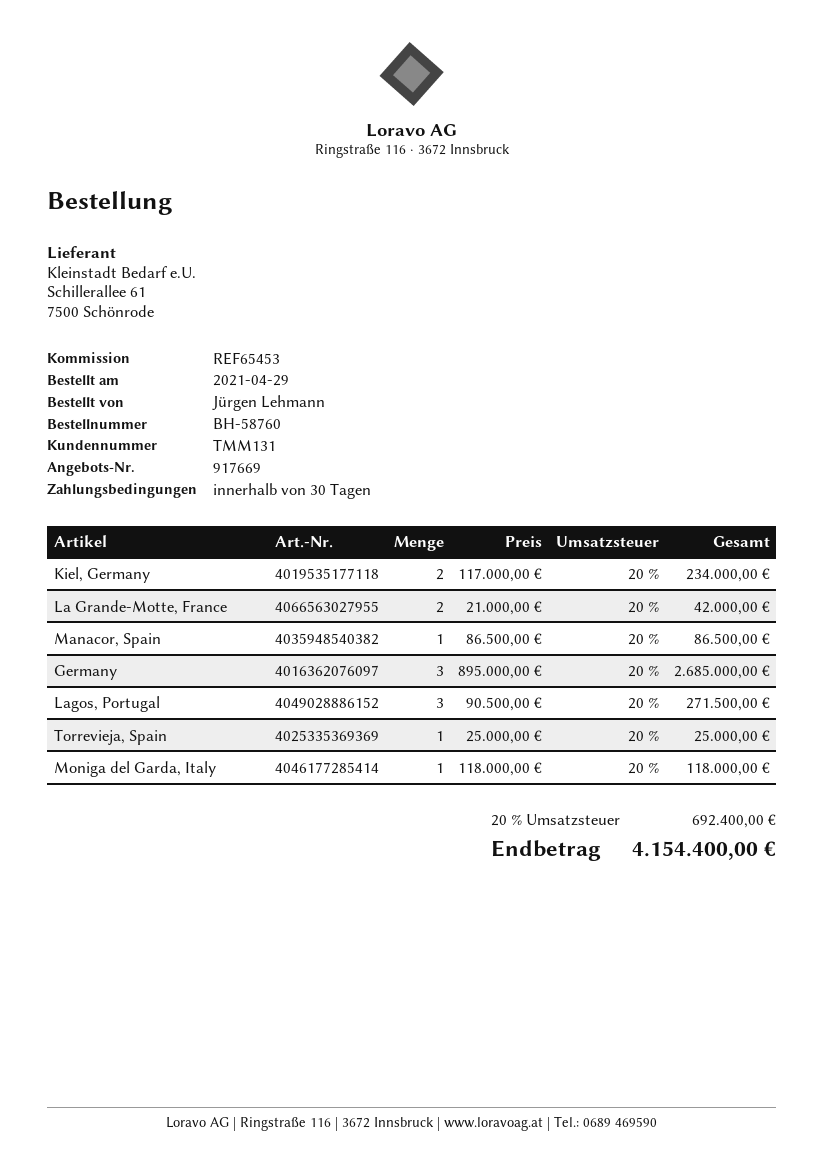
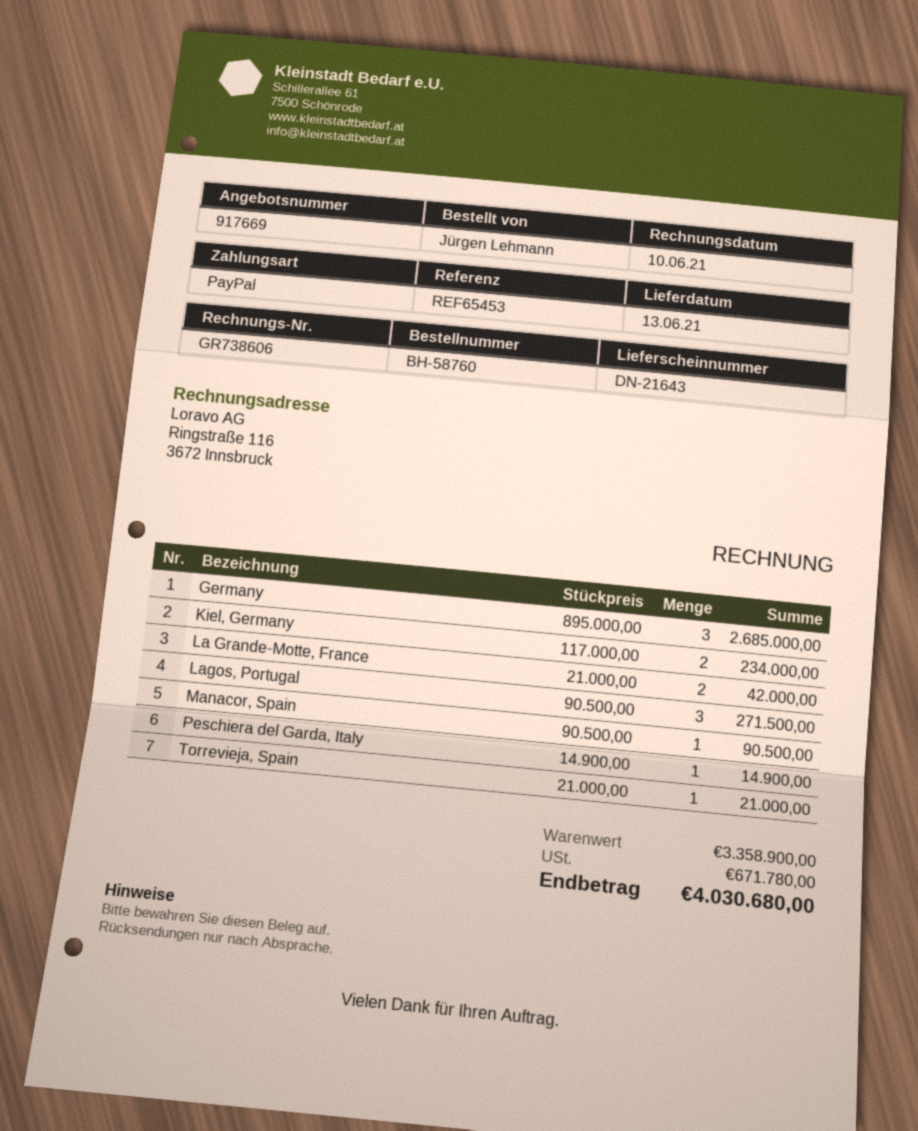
Manacor, Spain: 1 x 86500.00 = 86500.00 -> 1 x 90500.00 = 90500.00
Torrevieja, Spain: 1 x 25000.00 = 25000.00 -> 1 x 21000.00 = 21000.00
Moniga del Garda, Italy: 1 x 118000.00 = 118000.00 -> none
Peschiera del Garda, Italy: none -> 1 x 14900.00 = 14900.00
tax: 692400.00 -> 671780.00
total: 4154400.00 -> 4030680.00

